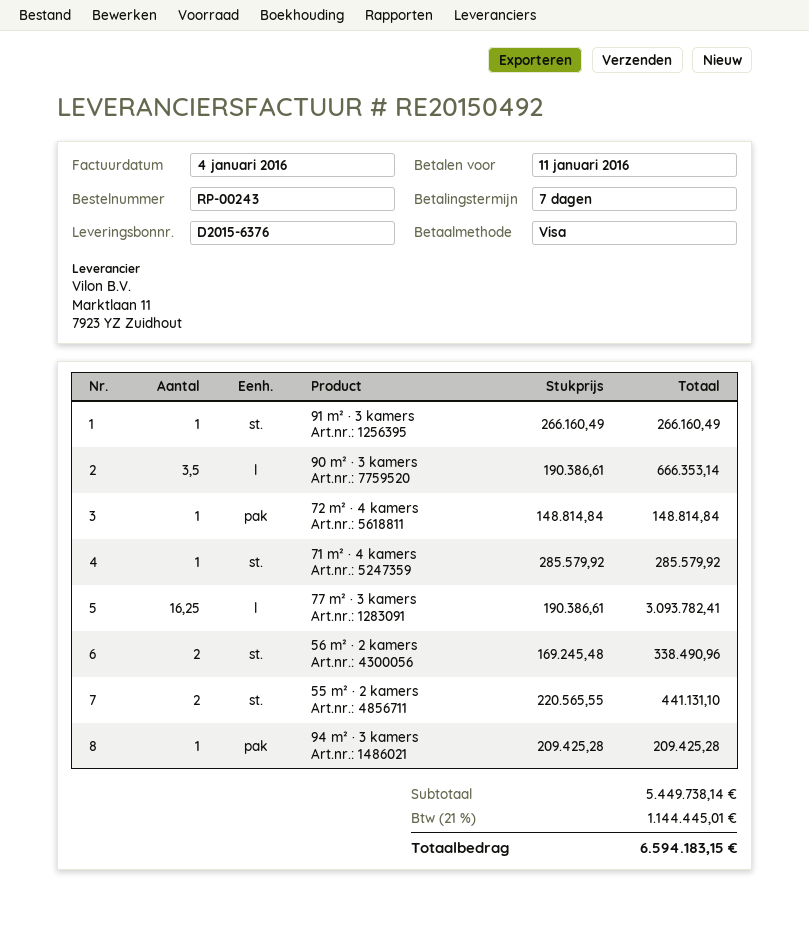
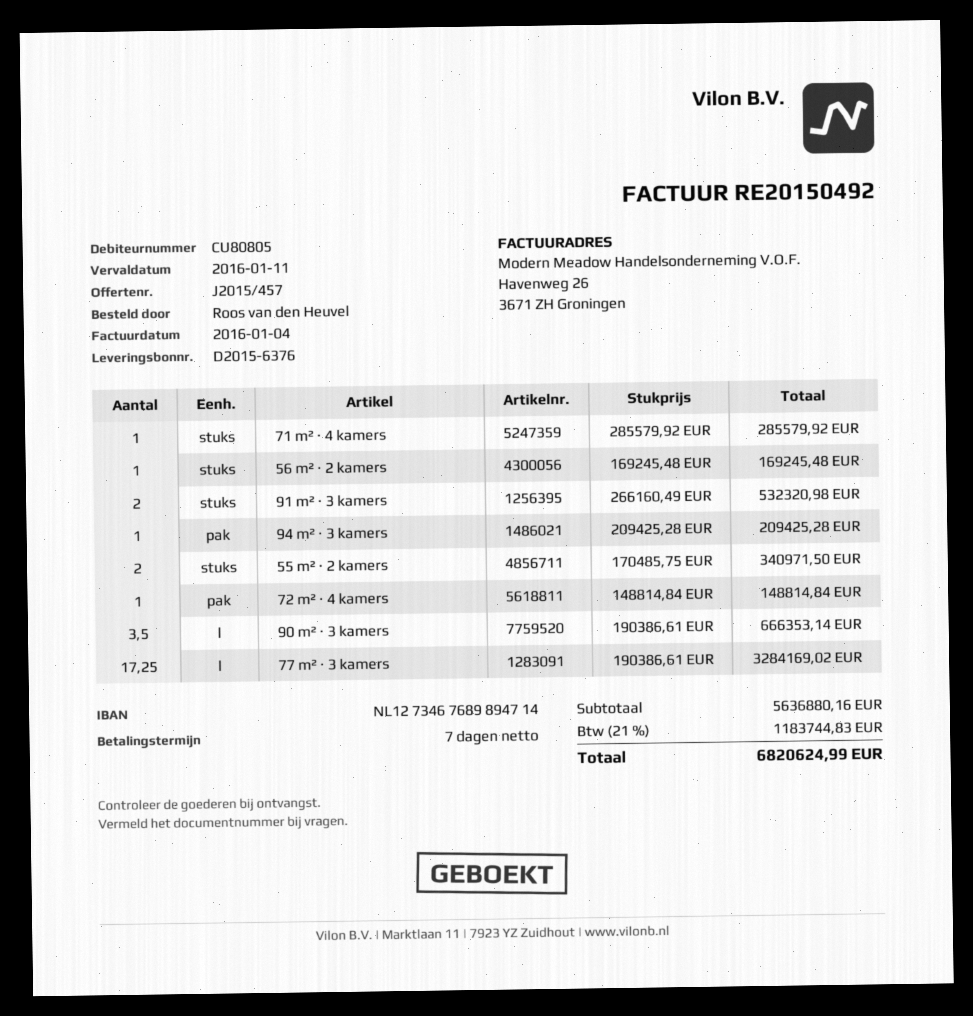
91 m² · 3 kamers: 1 x 266160.49 = 266160.49 -> 2 x 266160.49 = 532320.98
77 m² · 3 kamers: 16.25 x 190386.61 = 3093782.41 -> 17.25 x 190386.61 = 3284169.02
56 m² · 2 kamers: 2 x 169245.48 = 338490.96 -> 1 x 169245.48 = 169245.48
55 m² · 2 kamers: 2 x 220565.55 = 441131.10 -> 2 x 170485.75 = 340971.50
subtotal: 5449738.14 -> 5636880.16
tax: 21% = 1144445.01 -> 21% = 1183744.83
total: 6594183.15 -> 6820624.99

